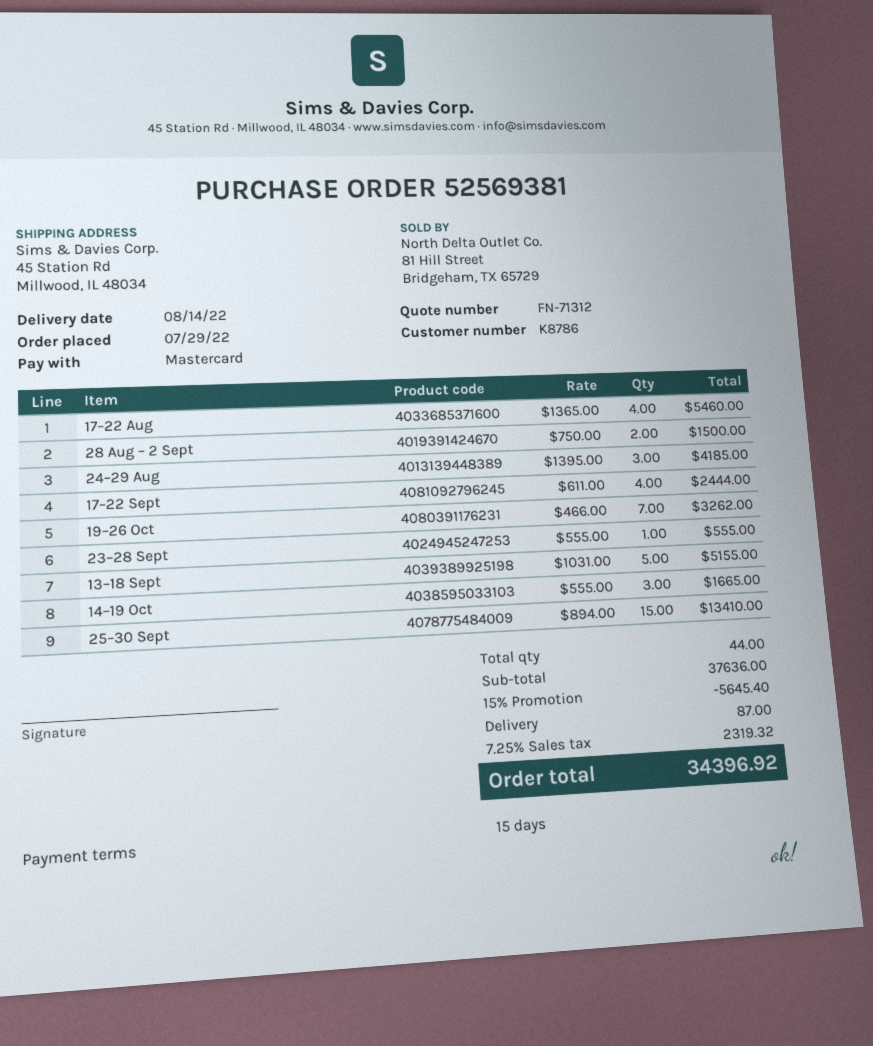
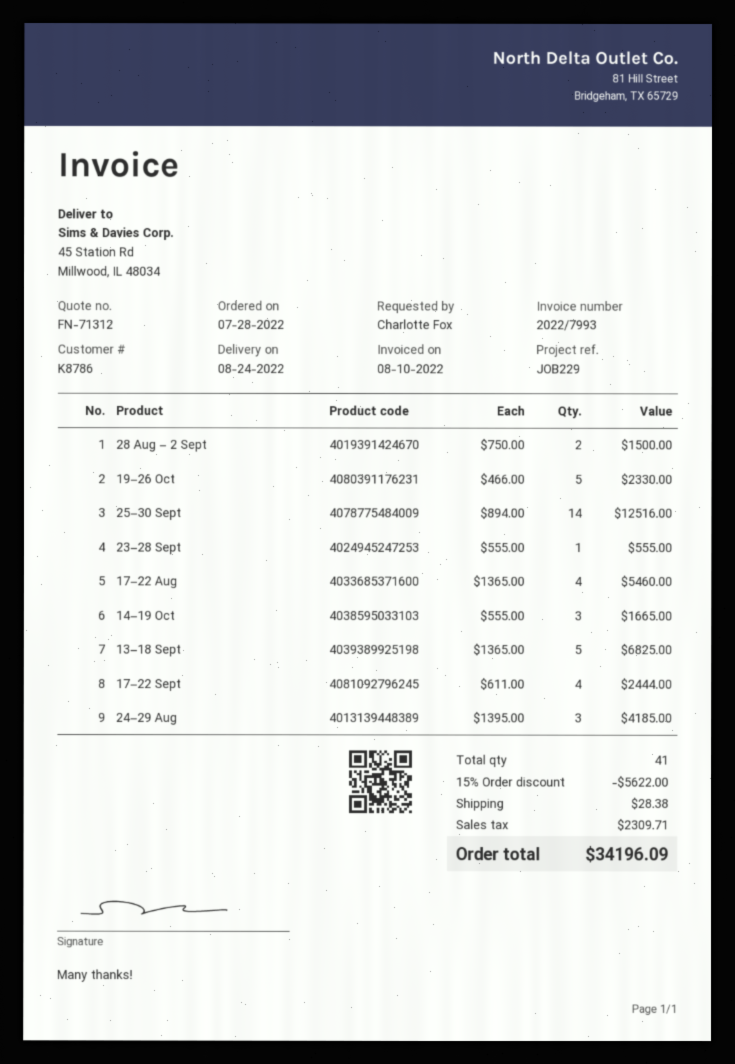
order date: 2022-07-29 -> 2022-07-28
delivery date: 2022-08-14 -> 2022-08-24
19–26 Oct: 7 x 466.00 = 3262.00 -> 5 x 466.00 = 2330.00
13–18 Sept: 5 x 1031.00 = 5155.00 -> 5 x 1365.00 = 6825.00
25–30 Sept: 15 x 894.00 = 13410.00 -> 14 x 894.00 = 12516.00
total quantity: 44 -> 41
discount: 15% = 5645.40 -> 15% = 5622.00
shipping: 87.00 -> 28.38
tax: 2319.32 -> 2309.71
total: 34396.92 -> 34196.09

